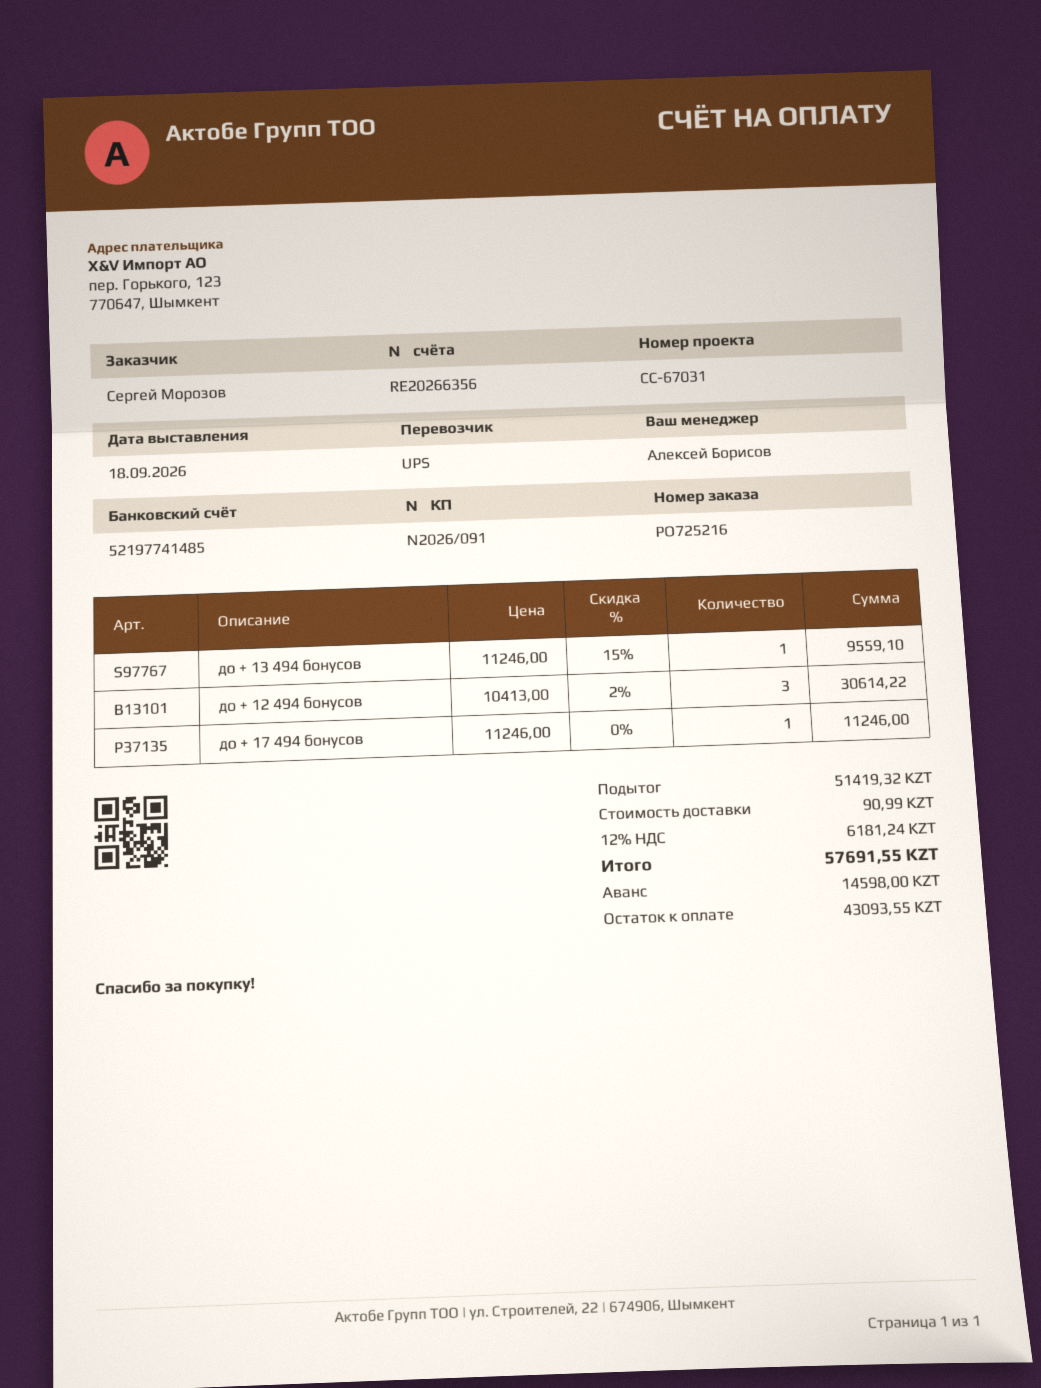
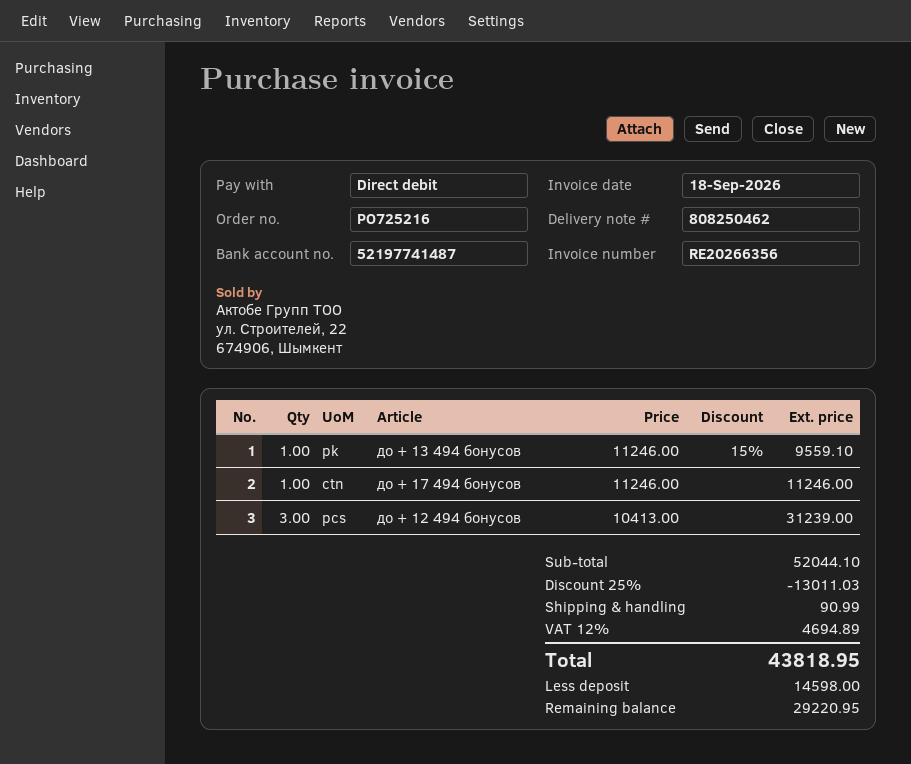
bank account: 52197741485 -> 52197741487
до + 12 494 бонусов: 3 x 10413.00 - 2% = 30614.22 -> 3 x 10413.00 = 31239.00
subtotal: 51419.32 -> 52044.10
discount: none -> 25% = 13011.03
tax: 12% = 6181.24 -> 12% = 4694.89
total: 57691.55 -> 43818.95
balance: 43093.55 -> 29220.95

